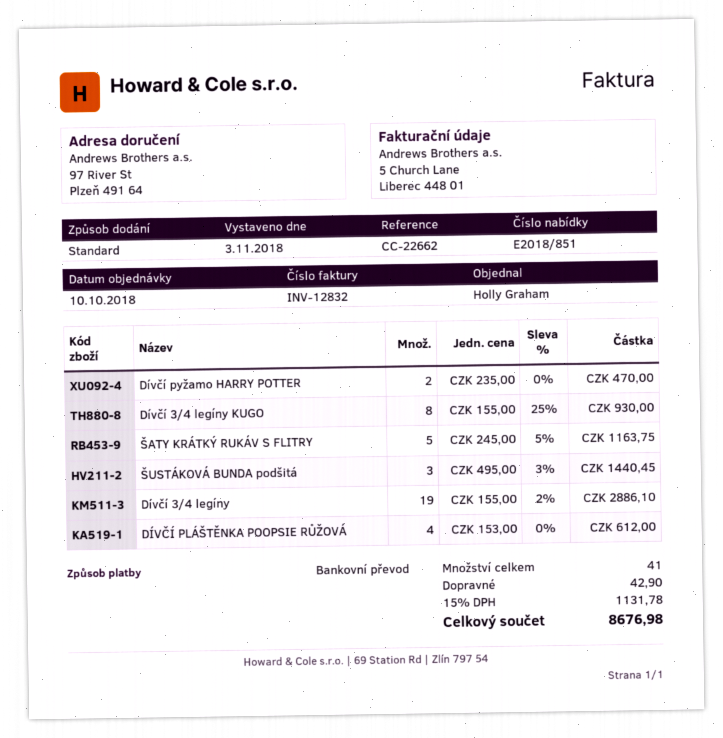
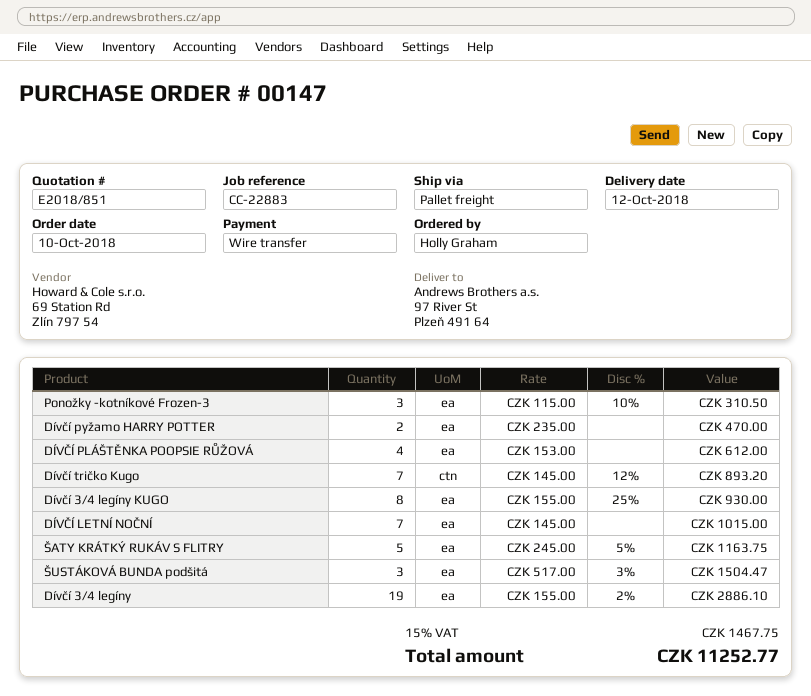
reference: CC-22662 -> CC-22883
shipping method: standard -> pallet freight
ŠUSTÁKOVÁ BUNDA podšitá: 3 x 495.00 - 3% = 1440.45 -> 3 x 517.00 - 3% = 1504.47
Ponožky -kotníkové Frozen-3: none -> 3 x 115.00 - 10% = 310.50
Dívčí tričko Kugo: none -> 7 x 145.00 - 12% = 893.20
DÍVČÍ LETNÍ NOČNÍ: none -> 7 x 145.00 = 1015.00
shipping: 42.90 -> none
tax: 15% = 1131.78 -> 15% = 1467.75
total: 8676.98 -> 11252.77

